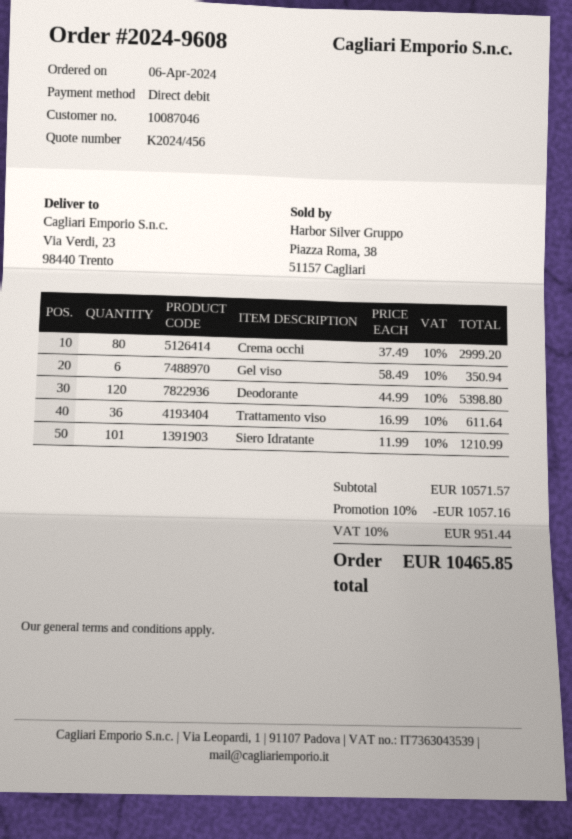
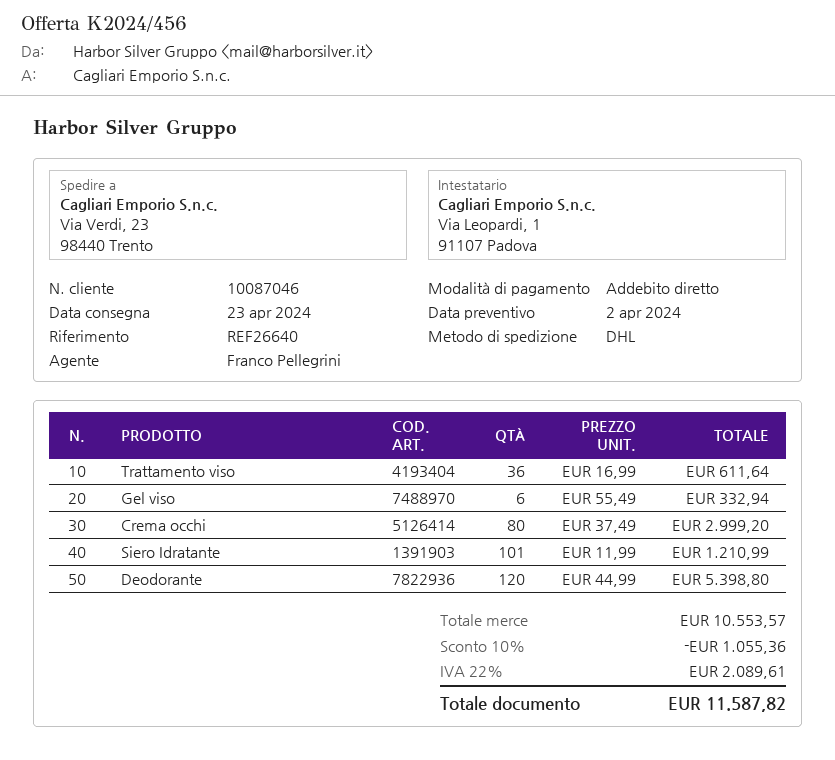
Gel viso: 6 x 58.49 = 350.94 -> 6 x 55.49 = 332.94
subtotal: 10571.57 -> 10553.57
discount: 10% = 1057.16 -> 10% = 1055.36
tax: 10% = 951.44 -> 22% = 2089.61
total: 10465.85 -> 11587.82

